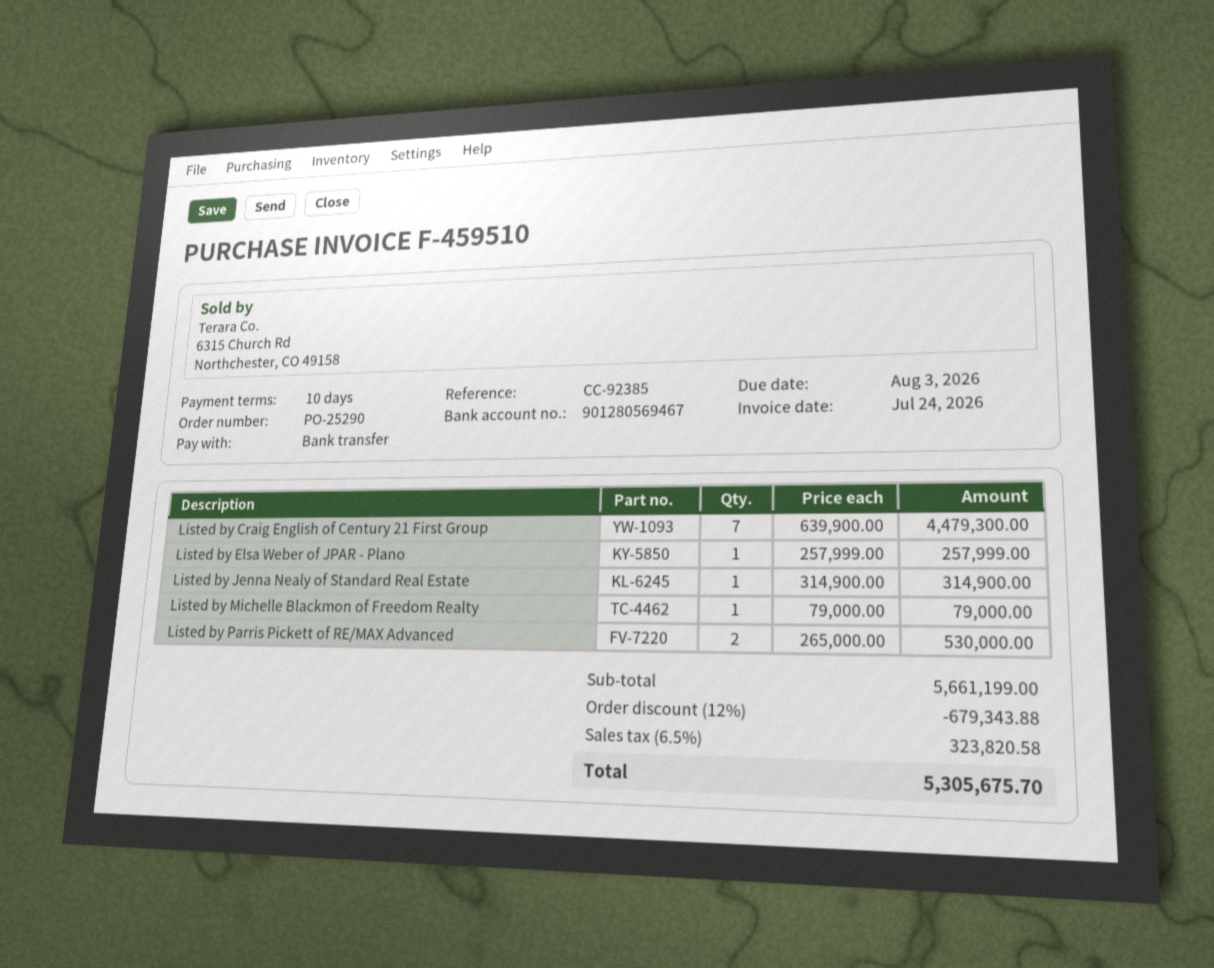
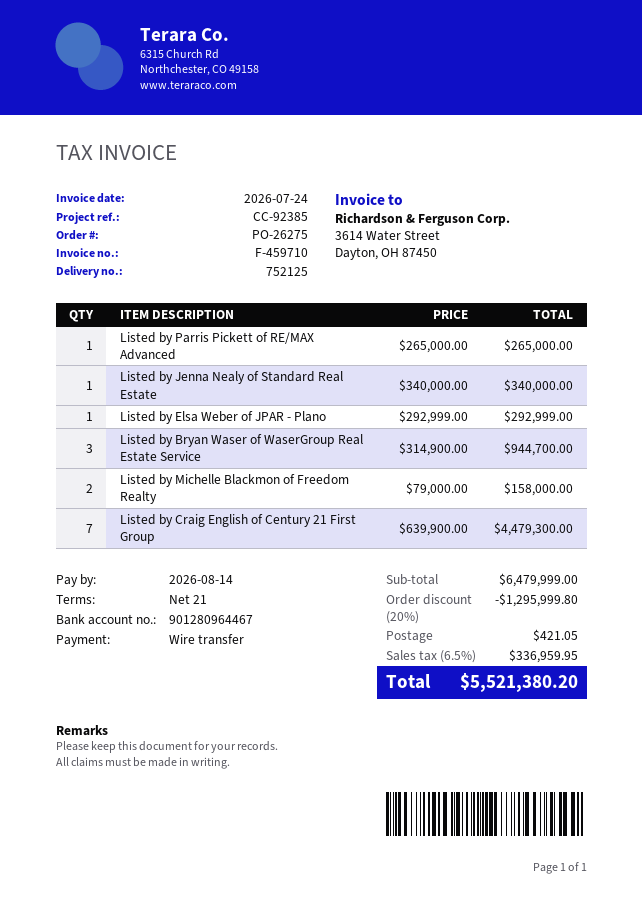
order number: PO-25290 -> PO-26275
invoice number: F-459510 -> F-459710
payment terms: 10 days -> 21 days
due date: 2026-08-03 -> 2026-08-14
bank account: 901280569467 -> 901280964467
Listed by Elsa Weber of JPAR - Plano: 1 x 257999.00 = 257999.00 -> 1 x 292999.00 = 292999.00
Listed by Jenna Nealy of Standard Real Estate: 1 x 314900.00 = 314900.00 -> 1 x 340000.00 = 340000.00
Listed by Michelle Blackmon of Freedom Realty: 1 x 79000.00 = 79000.00 -> 2 x 79000.00 = 158000.00
Listed by Parris Pickett of RE/MAX Advanced: 2 x 265000.00 = 530000.00 -> 1 x 265000.00 = 265000.00
Listed by Bryan Waser of WaserGroup Real Estate Service: none -> 3 x 314900.00 = 944700.00
subtotal: 5661199.00 -> 6479999.00
discount: 12% = 679343.88 -> 20% = 1295999.80
shipping: none -> 421.05
tax: 6.5% = 323820.58 -> 6.5% = 336959.95
total: 5305675.70 -> 5521380.20

